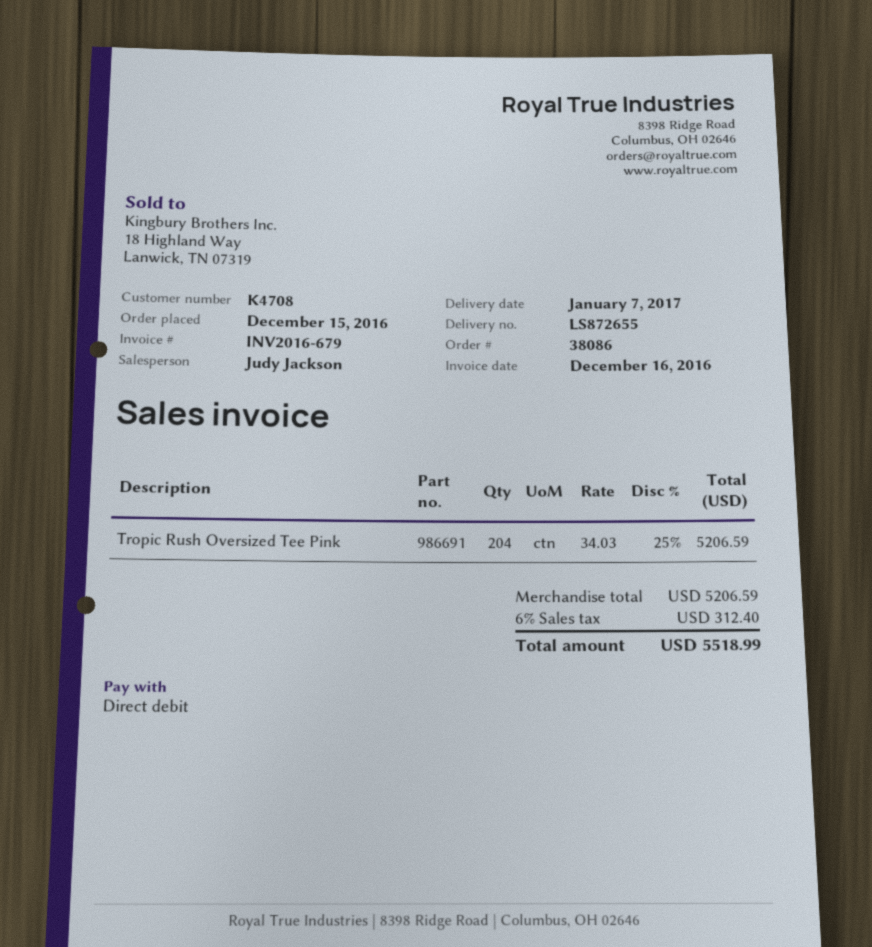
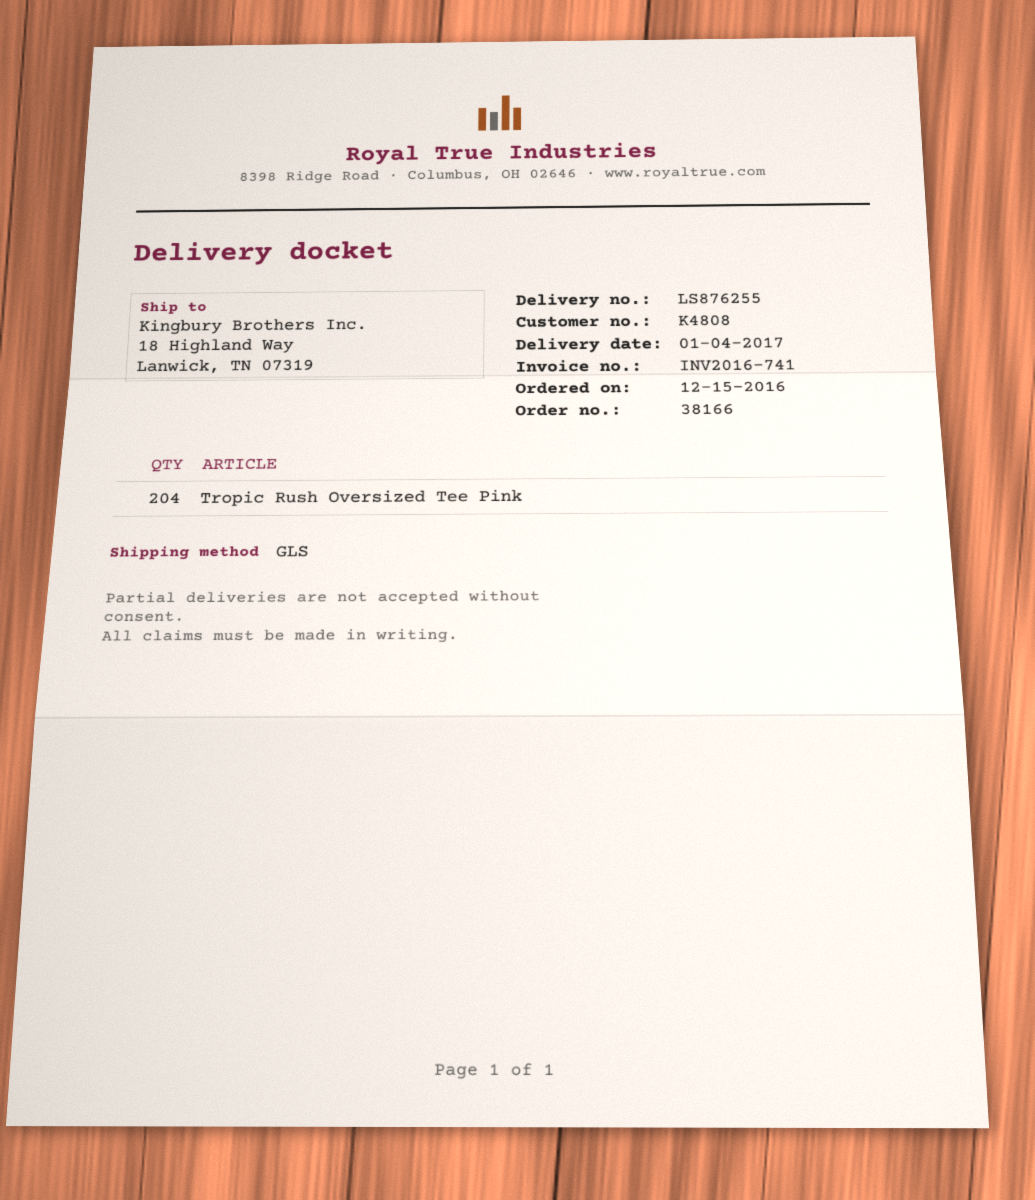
order number: 38086 -> 38166
delivery note number: LS872655 -> LS876255
delivery date: 2017-01-07 -> 2017-01-04
invoice number: INV2016-679 -> INV2016-741
customer number: K4708 -> K4808

